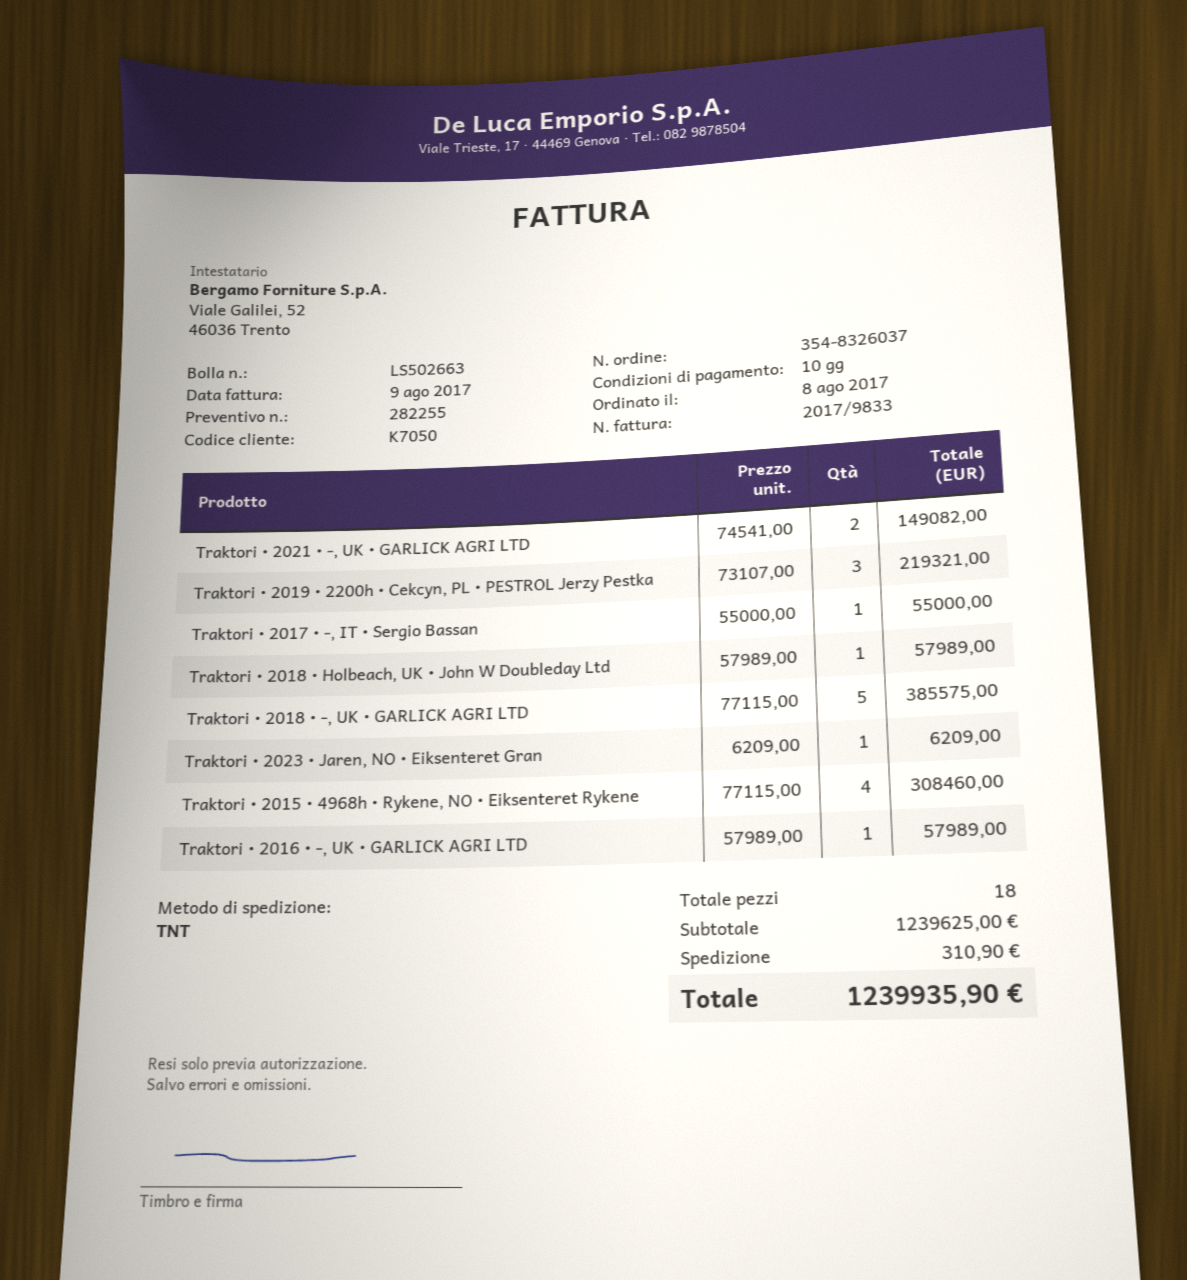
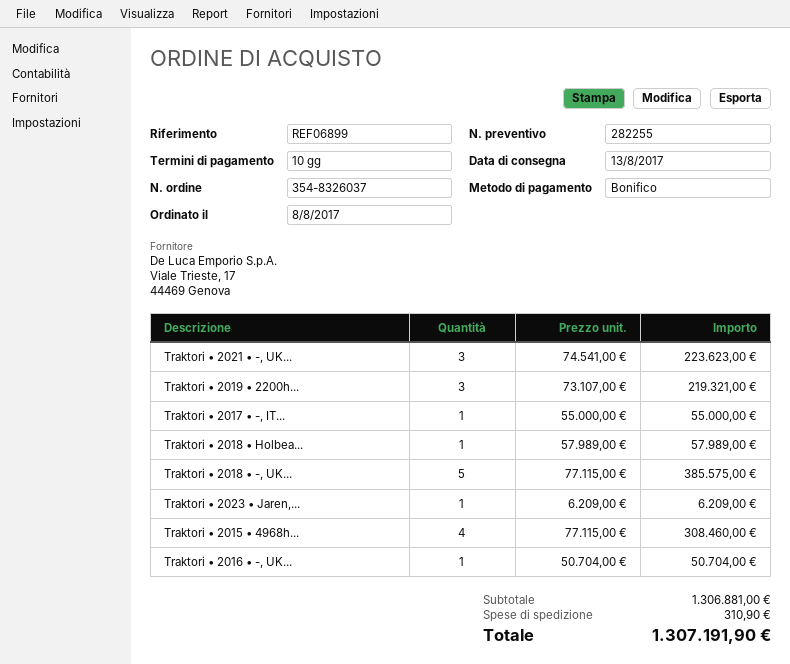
Traktori • 2021 • -, UK • GARLICK AGRI LTD: 2 x 74541.00 = 149082.00 -> 3 x 74541.00 = 223623.00
Traktori • 2016 • -, UK • GARLICK AGRI LTD: 1 x 57989.00 = 57989.00 -> 1 x 50704.00 = 50704.00
subtotal: 1239625.00 -> 1306881.00
total: 1239935.90 -> 1307191.90

